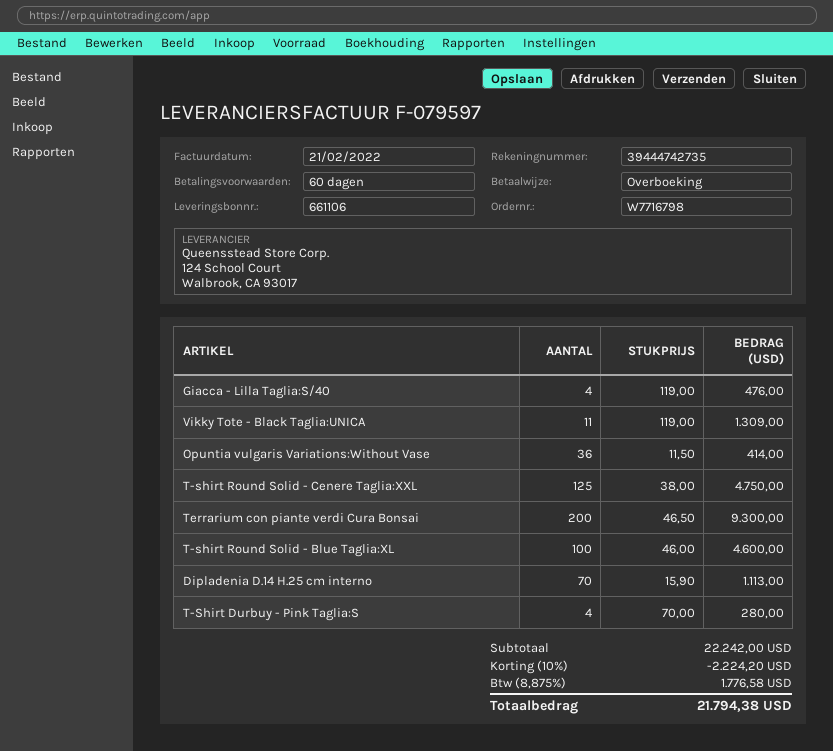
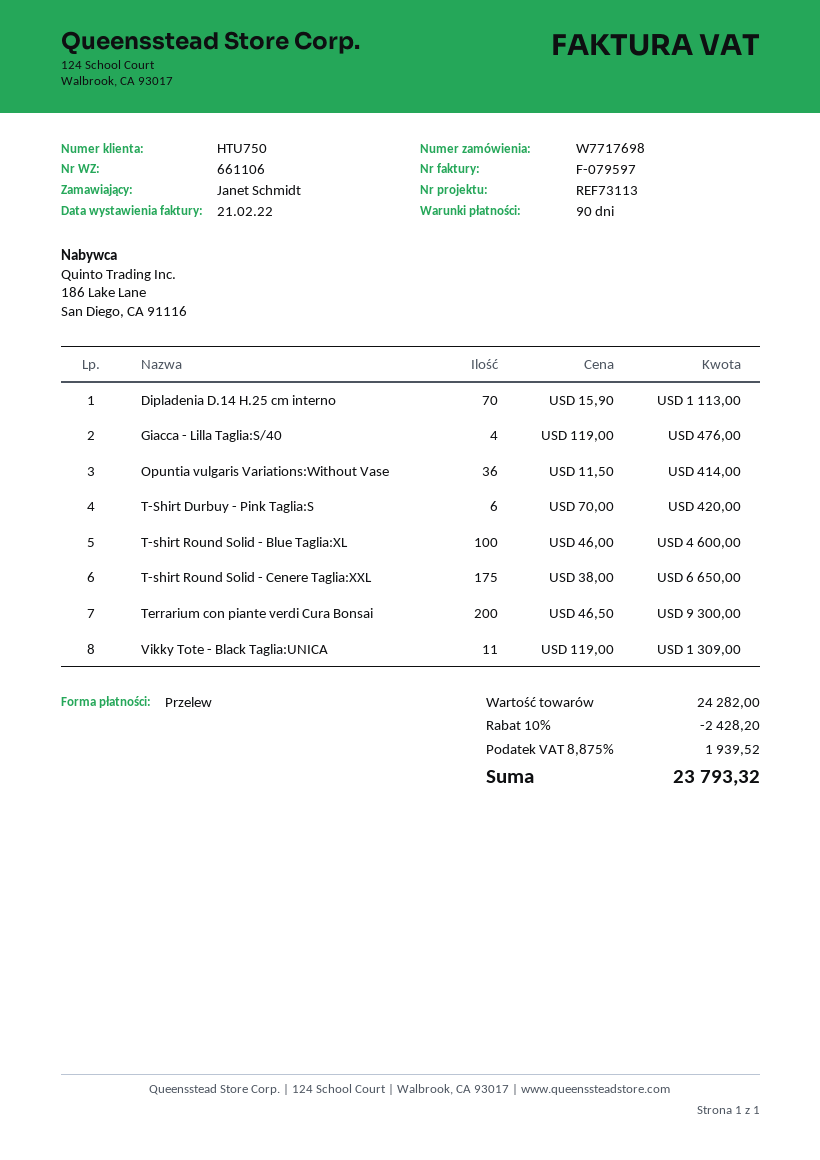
order number: W7716798 -> W7717698
payment terms: 60 days -> 90 days
T-shirt Round Solid - Cenere Taglia:XXL: 125 x 38.00 = 4750.00 -> 175 x 38.00 = 6650.00
T-Shirt Durbuy - Pink Taglia:S: 4 x 70.00 = 280.00 -> 6 x 70.00 = 420.00
subtotal: 22242.00 -> 24282.00
discount: 10% = 2224.20 -> 10% = 2428.20
tax: 8.875% = 1776.58 -> 8.875% = 1939.52
total: 21794.38 -> 23793.32

